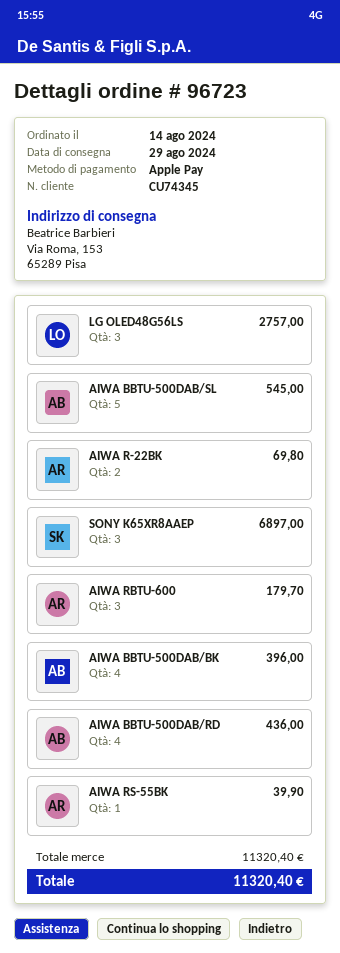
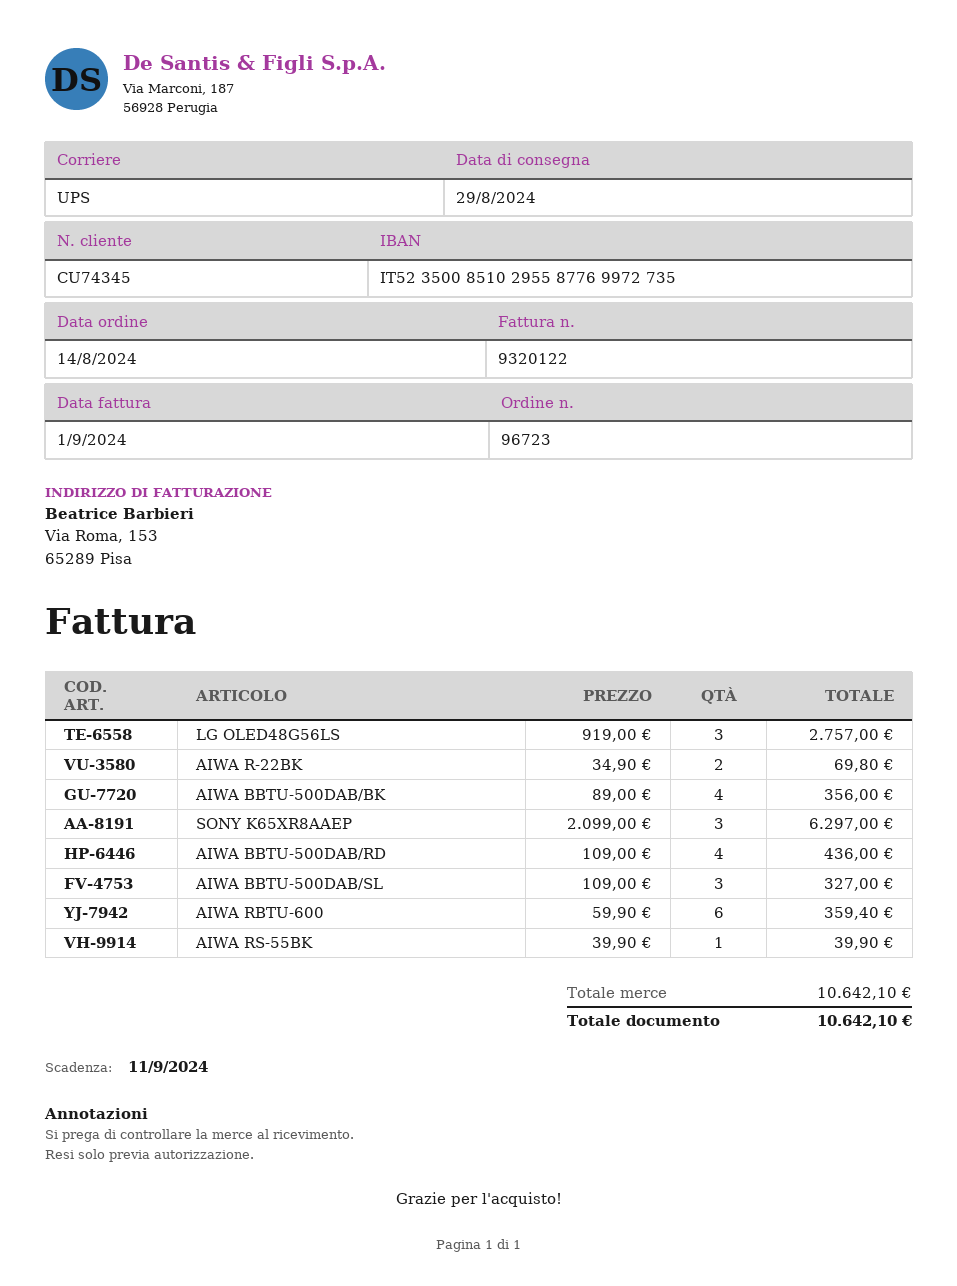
AIWA BBTU-500DAB/SL: 5 for 545.00 -> 3 for 327.00
SONY K65XR8AAEP: 3 for 6897.00 -> 3 for 6297.00
AIWA RBTU-600: 3 for 179.70 -> 6 for 359.40
AIWA BBTU-500DAB/BK: 4 for 396.00 -> 4 for 356.00
subtotal: 11320.40 -> 10642.10
total: 11320.40 -> 10642.10

